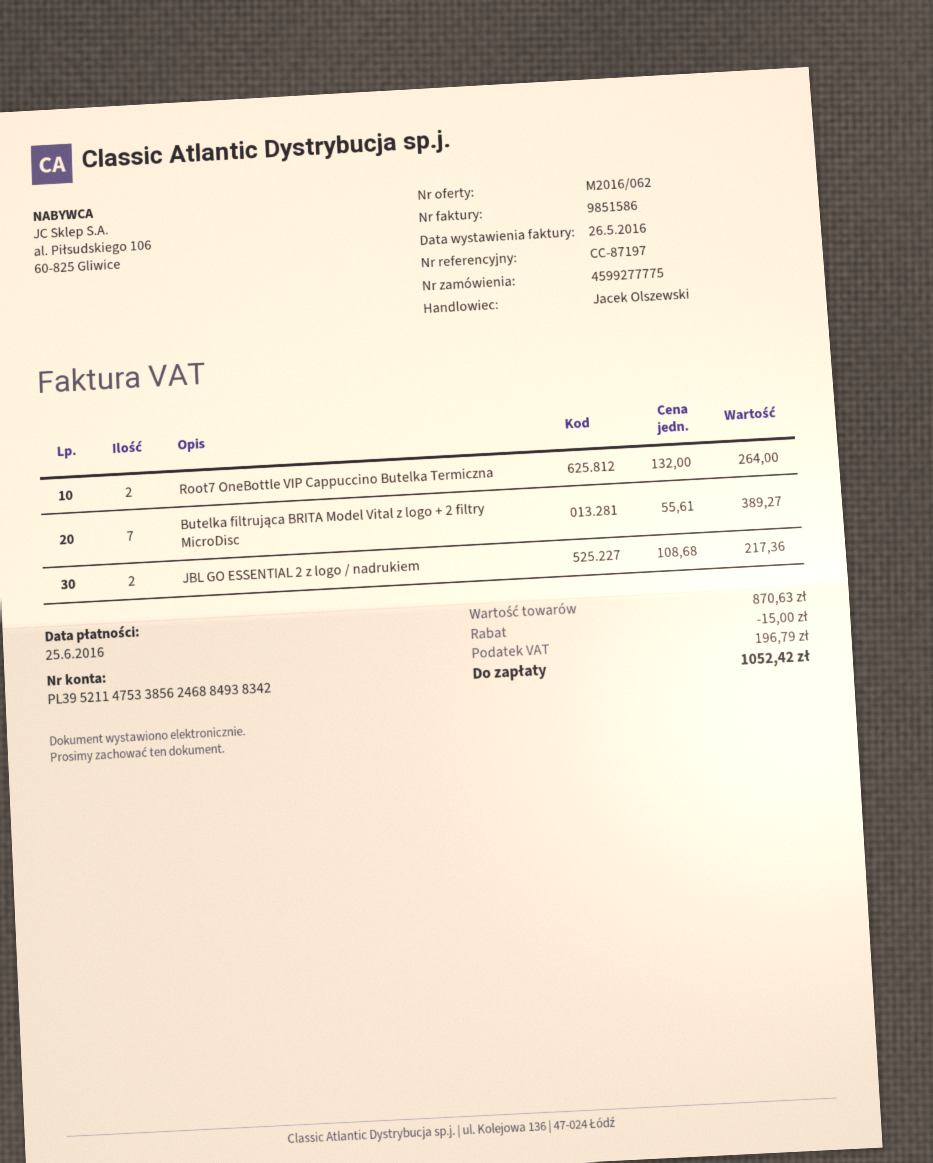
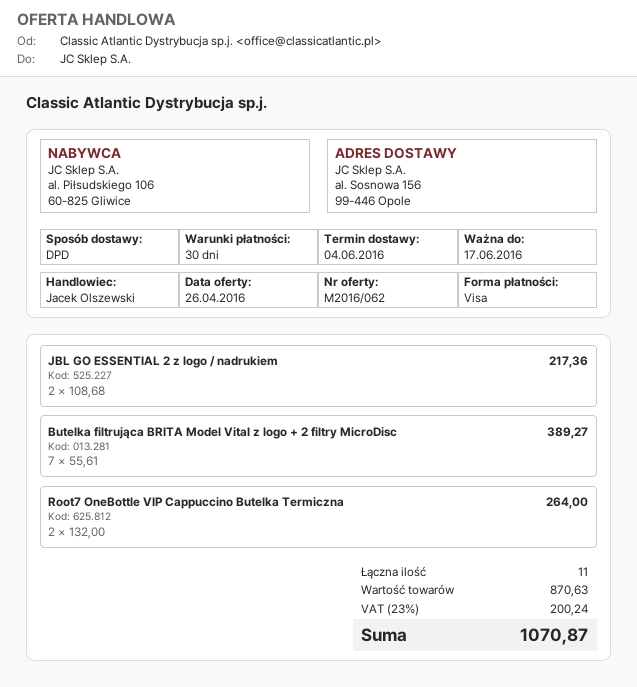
discount: 15.00 -> none
tax: 196.79 -> 200.24
total: 1052.42 -> 1070.87

